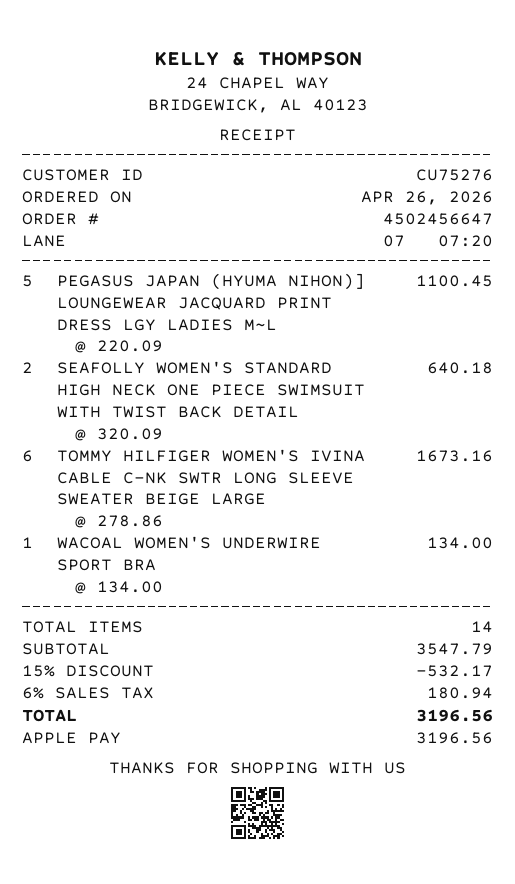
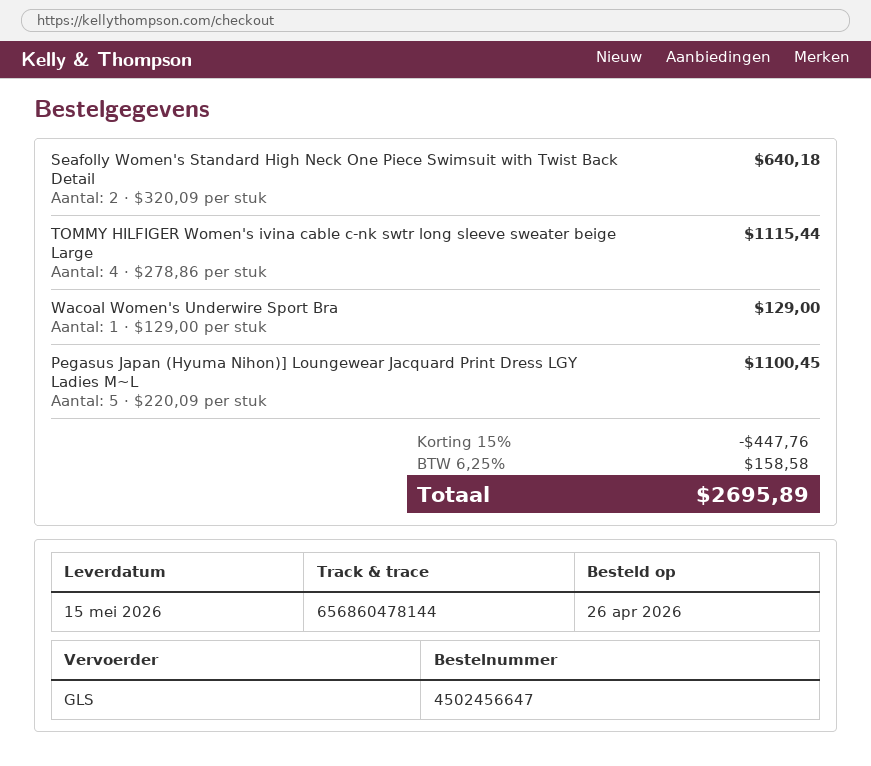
TOMMY HILFIGER WOMEN'S IVINA CABLE C-NK SWTR LONG SLEEVE SWEATER BEIGE LARGE: 6 x 278.86 = 1673.16 -> 4 x 278.86 = 1115.44
WACOAL WOMEN'S UNDERWIRE SPORT BRA: 1 x 134.00 = 134.00 -> 1 x 129.00 = 129.00
discount: 15% = 532.17 -> 15% = 447.76
tax: 6% = 180.94 -> 6.25% = 158.58
total: 3196.56 -> 2695.89

